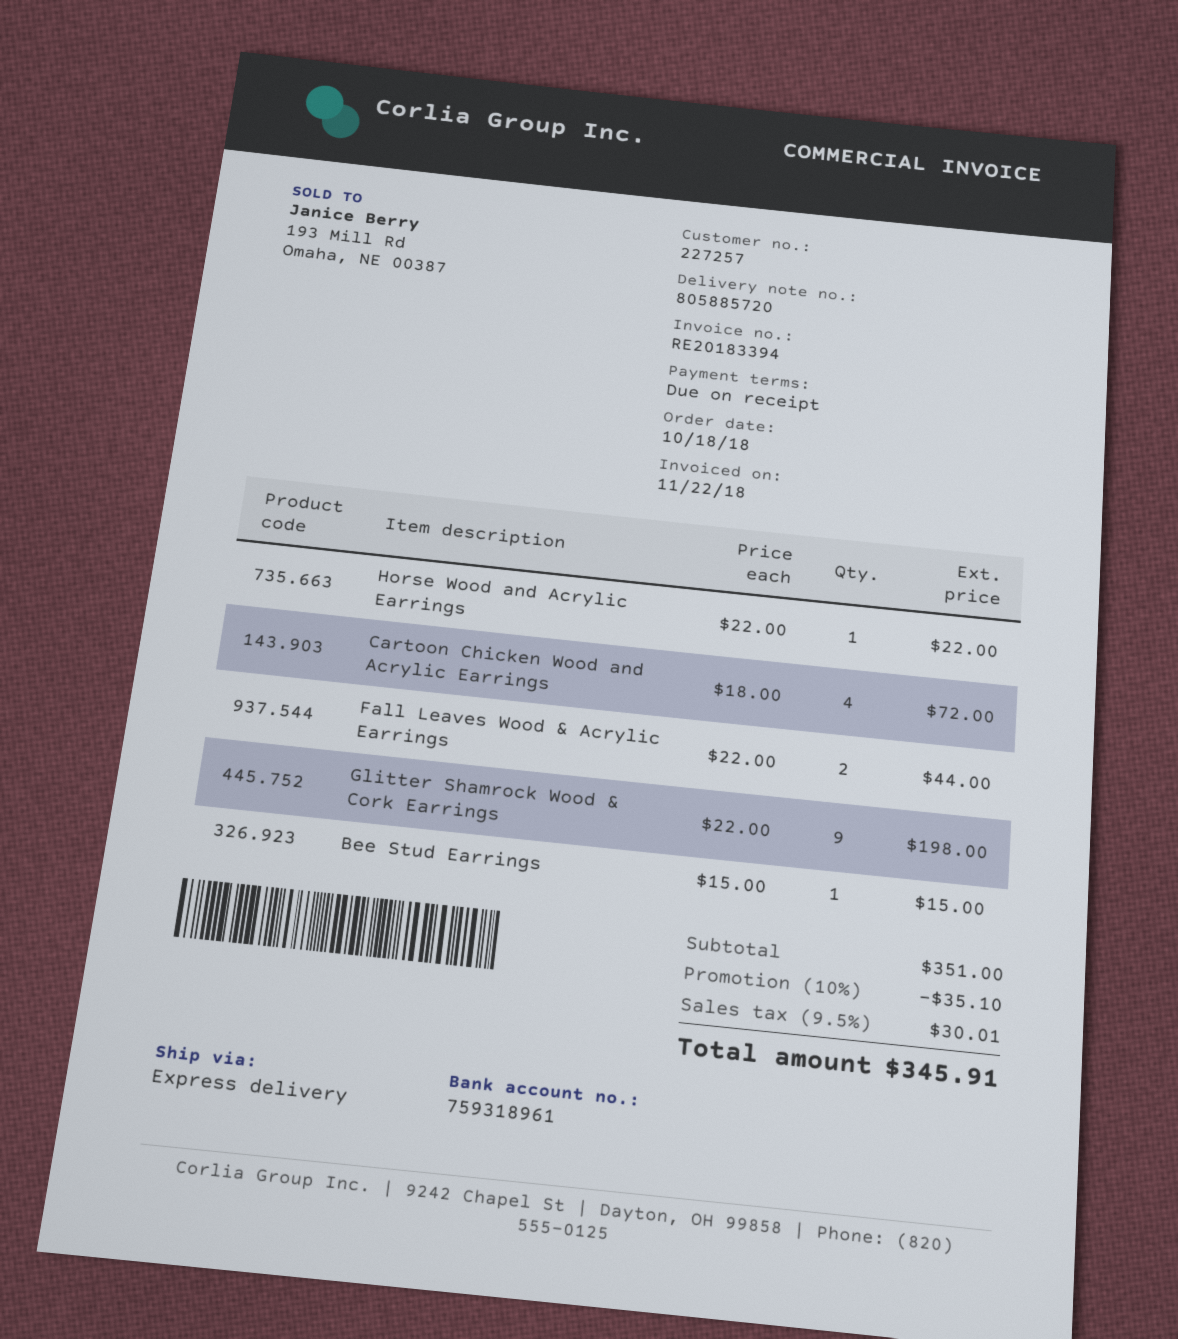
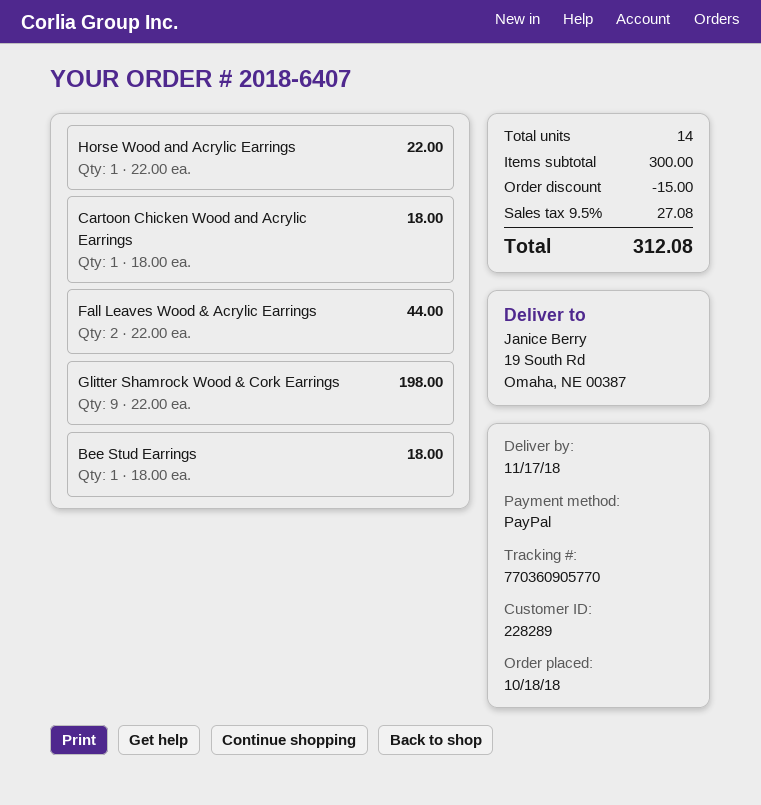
customer number: 227257 -> 228289
Cartoon Chicken Wood and Acrylic Earrings: 4 x 18.00 = 72.00 -> 1 x 18.00 = 18.00
Bee Stud Earrings: 1 x 15.00 = 15.00 -> 1 x 18.00 = 18.00
subtotal: 351.00 -> 300.00
discount: 35.10 -> 15.00
tax: 9.5% = 30.01 -> 9.5% = 27.08
total: 345.91 -> 312.08

